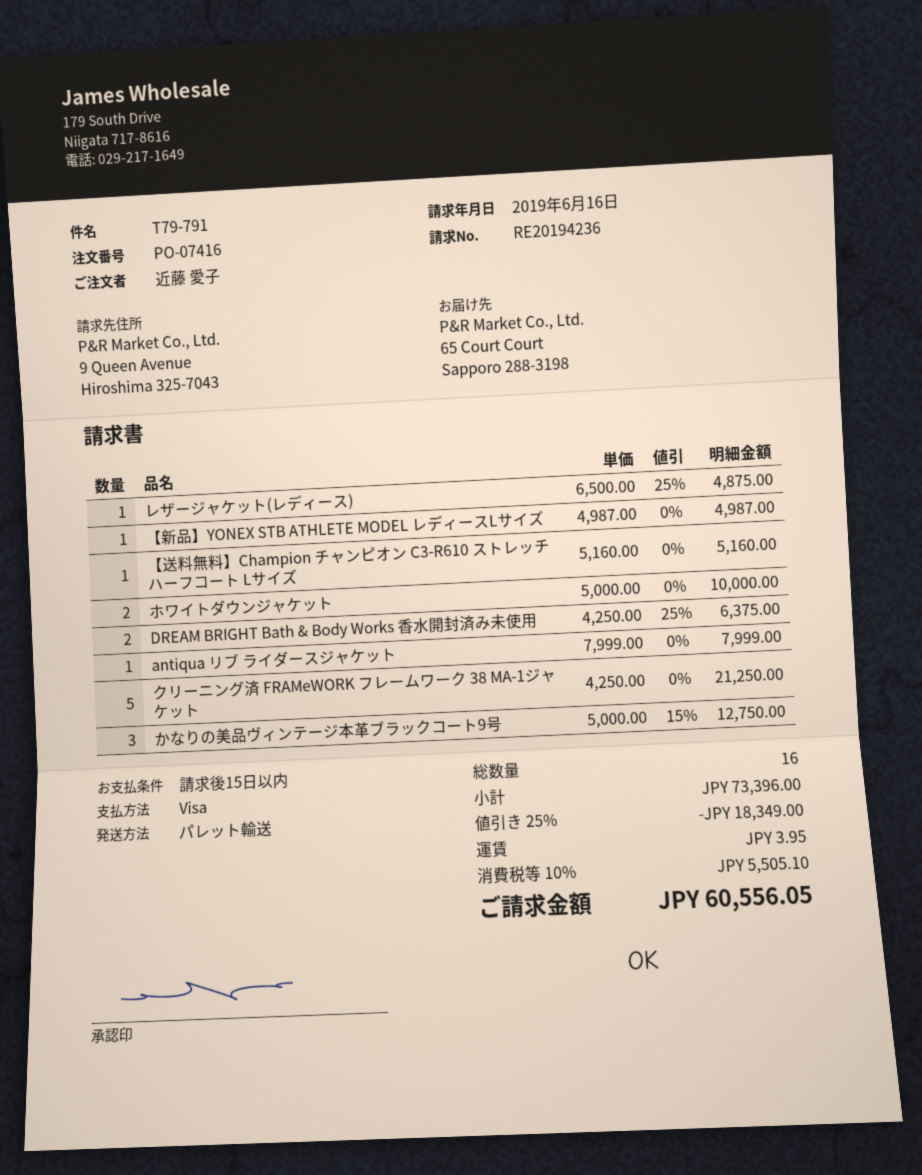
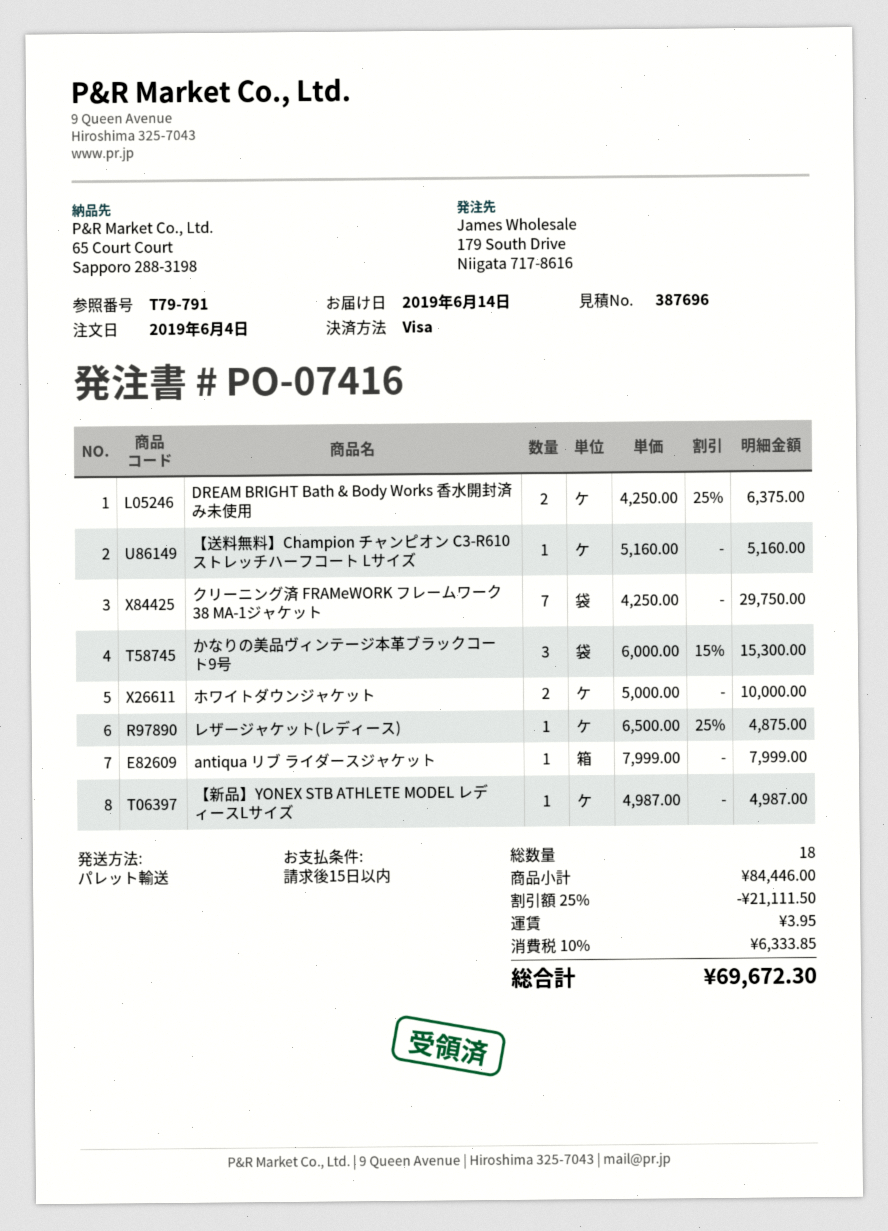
クリーニング済 FRAMeWORK フレームワーク 38 MA-1ジャケット: 5 x 4250.00 = 21250.00 -> 7 x 4250.00 = 29750.00
かなりの美品ヴィンテージ本革ブラックコート9号: 3 x 5000.00 - 15% = 12750.00 -> 3 x 6000.00 - 15% = 15300.00
total quantity: 16 -> 18
subtotal: 73396.00 -> 84446.00
discount: 25% = 18349.00 -> 25% = 21111.50
tax: 10% = 5505.10 -> 10% = 6333.85
total: 60556.05 -> 69672.30

